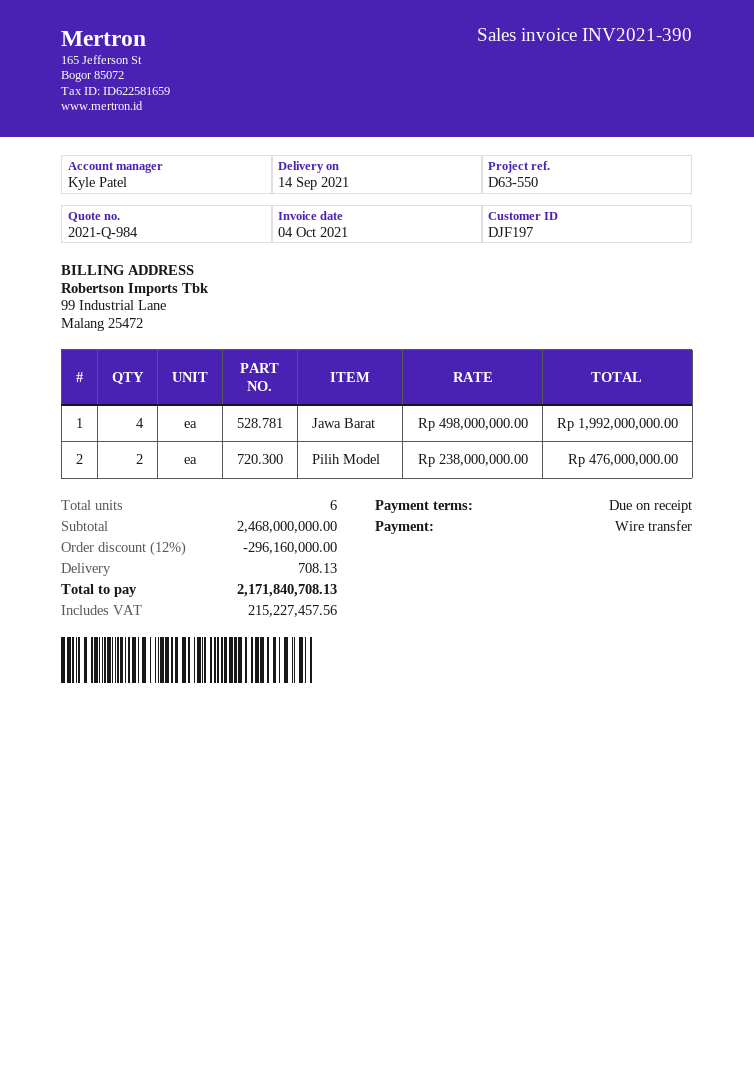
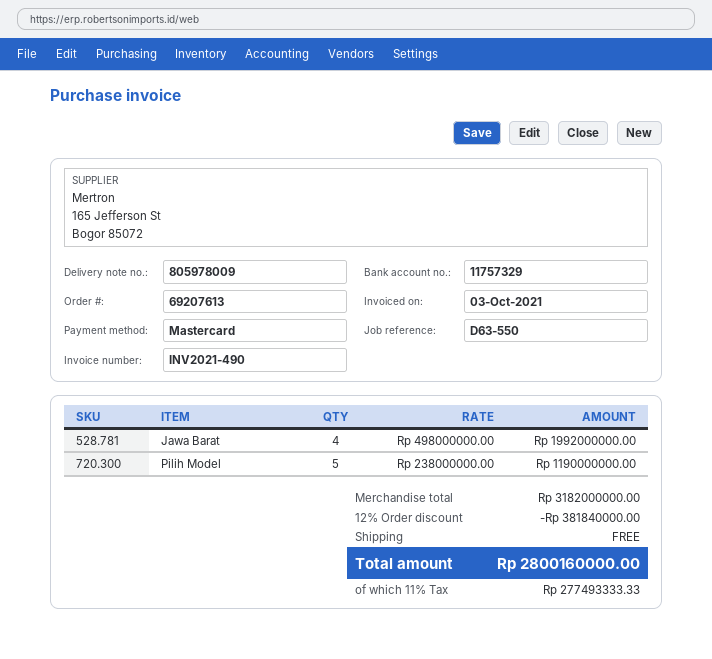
invoice number: INV2021-390 -> INV2021-490
invoice date: 2021-10-04 -> 2021-10-03
payment method: bank transfer -> Mastercard
Pilih Model: 2 x 238000000.00 = 476000000.00 -> 5 x 238000000.00 = 1190000000.00
subtotal: 2468000000.00 -> 3182000000.00
discount: 12% = 296160000.00 -> 12% = 381840000.00
shipping: 708.13 -> 0.00
tax: 215227457.56 -> 277493333.33
total: 2171840708.13 -> 2800160000.00

